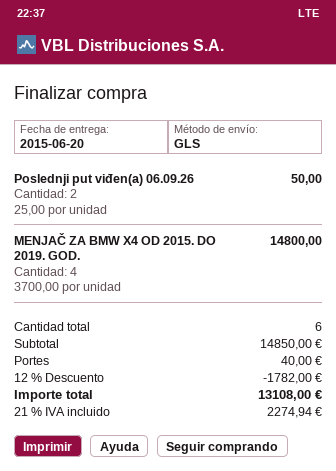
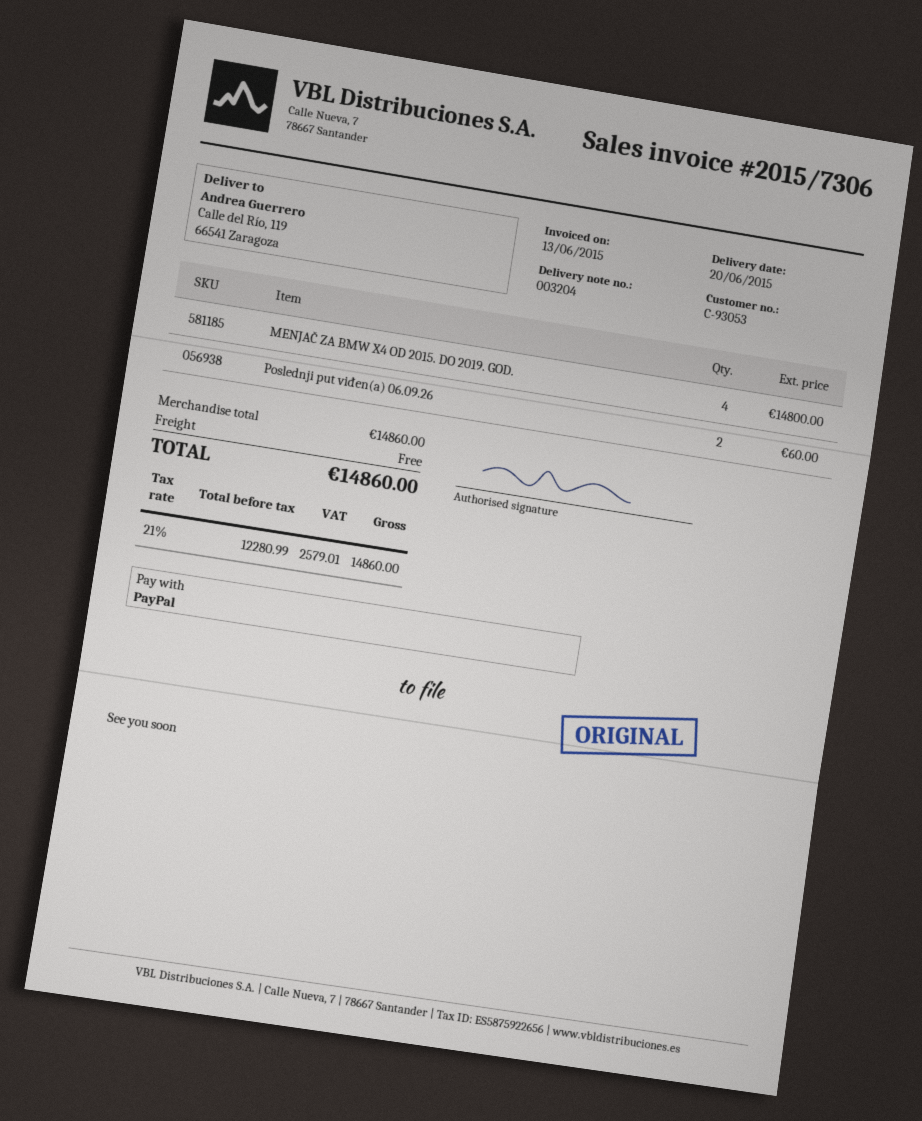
Poslednji put viđen(a) 06.09.26: 2 for 50.00 -> 2 for 60.00
subtotal: 14850.00 -> 14860.00
discount: 12% = 1782.00 -> none
shipping: 40.00 -> 0.00
tax: 21% = 2274.94 -> 21% = 2579.01
total: 13108.00 -> 14860.00

